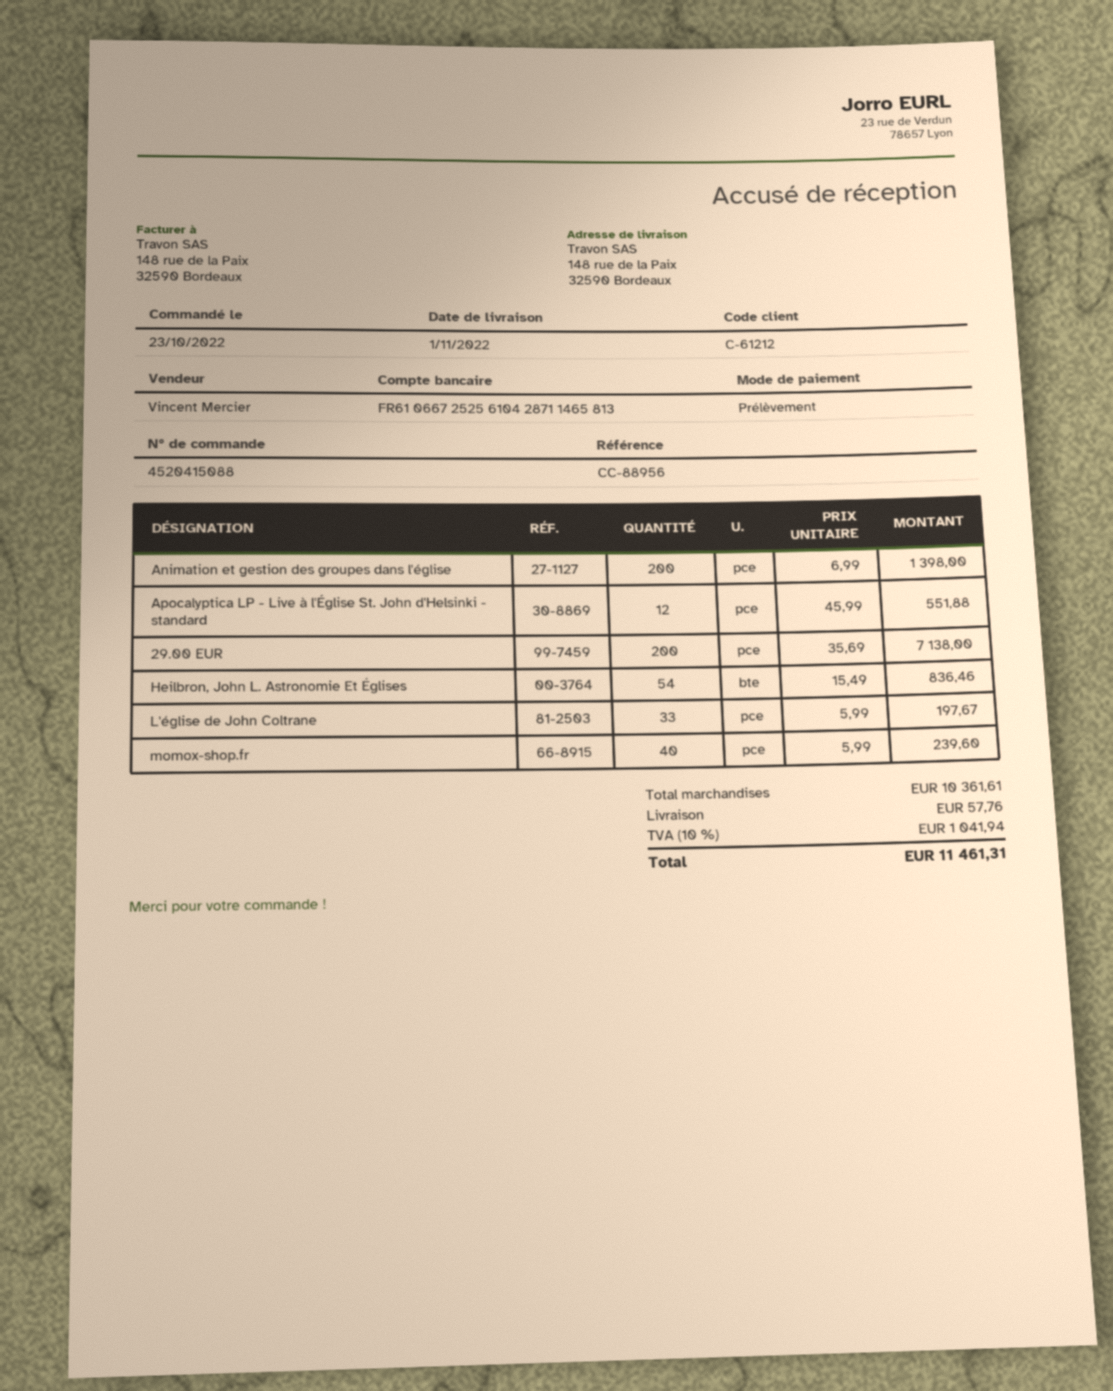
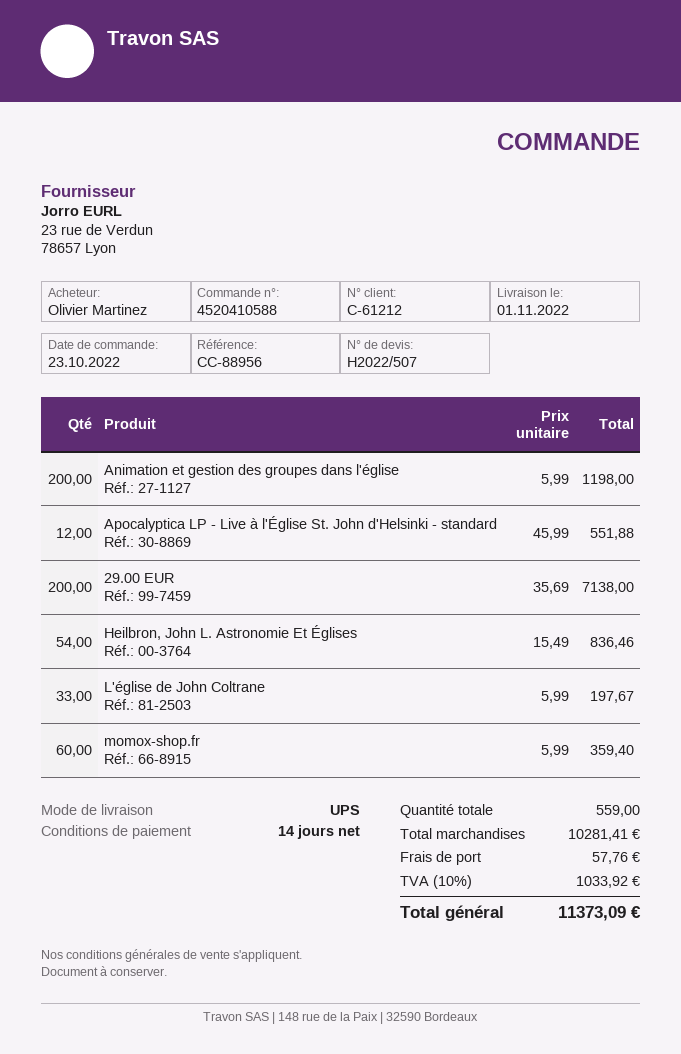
order number: 4520415088 -> 4520410588
Animation et gestion des groupes dans l'église: 200 x 6.99 = 1398.00 -> 200 x 5.99 = 1198.00
momox-shop.fr: 40 x 5.99 = 239.60 -> 60 x 5.99 = 359.40
subtotal: 10361.61 -> 10281.41
tax: 10% = 1041.94 -> 10% = 1033.92
total: 11461.31 -> 11373.09

